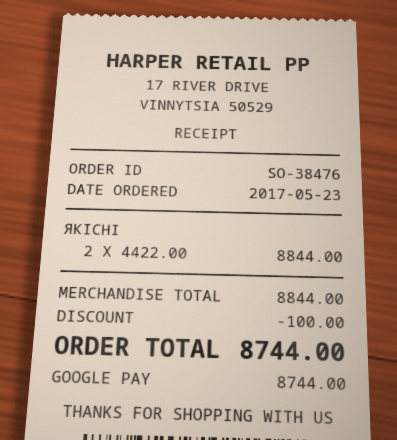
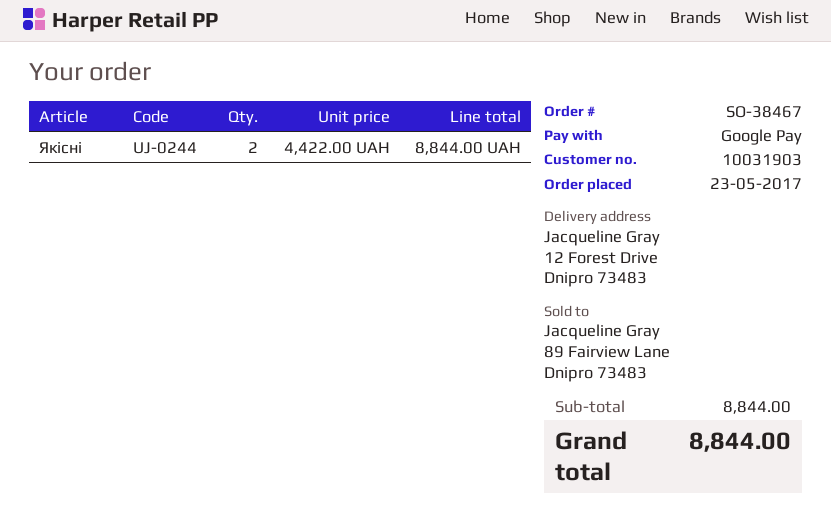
order number: SO-38476 -> SO-38467
discount: 100.00 -> none
total: 8744.00 -> 8844.00

